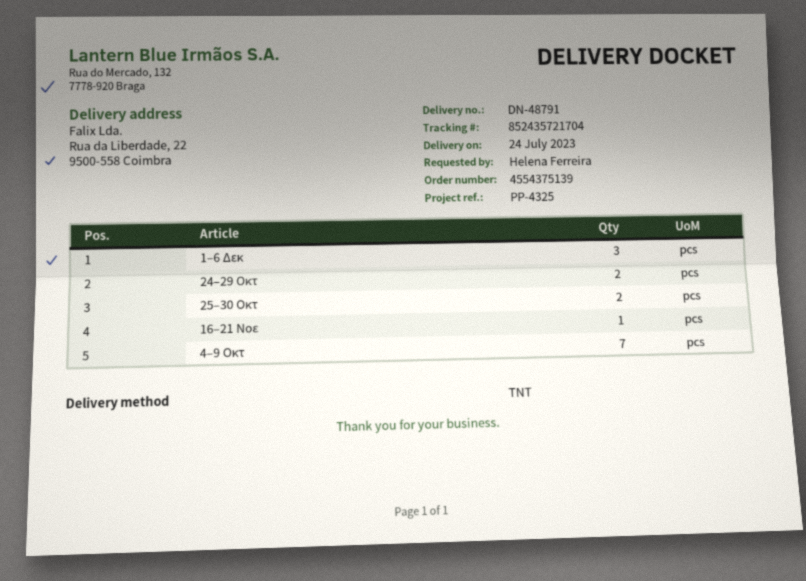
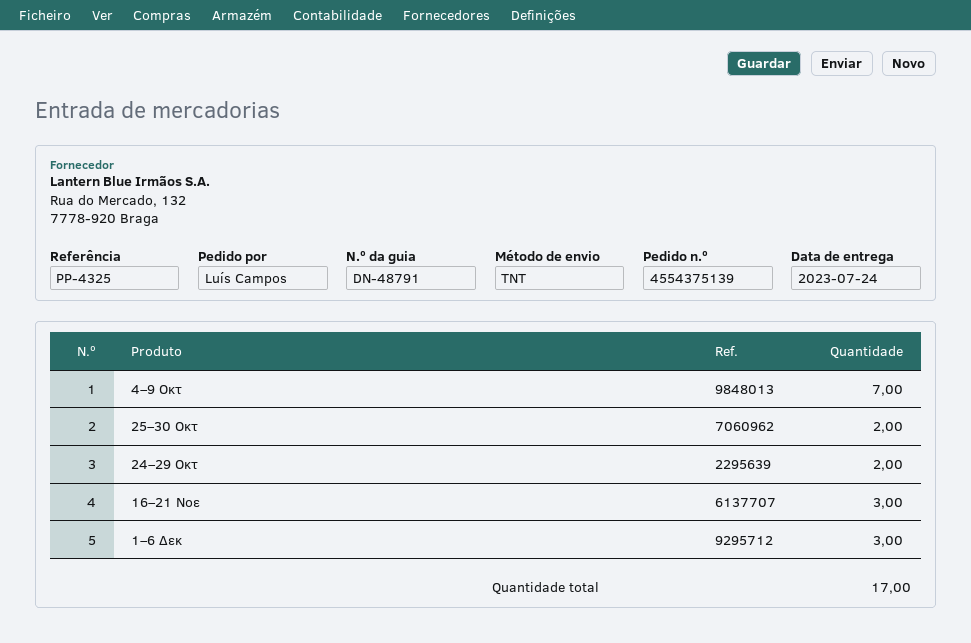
ordered by: Helena Ferreira -> Luís Campos
16–21 Νοε: 1 -> 3

